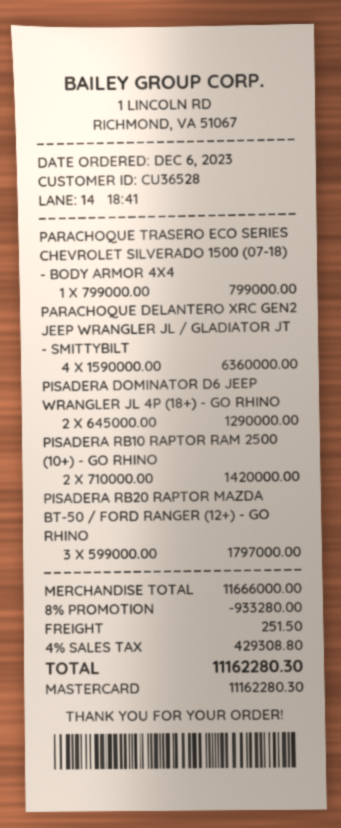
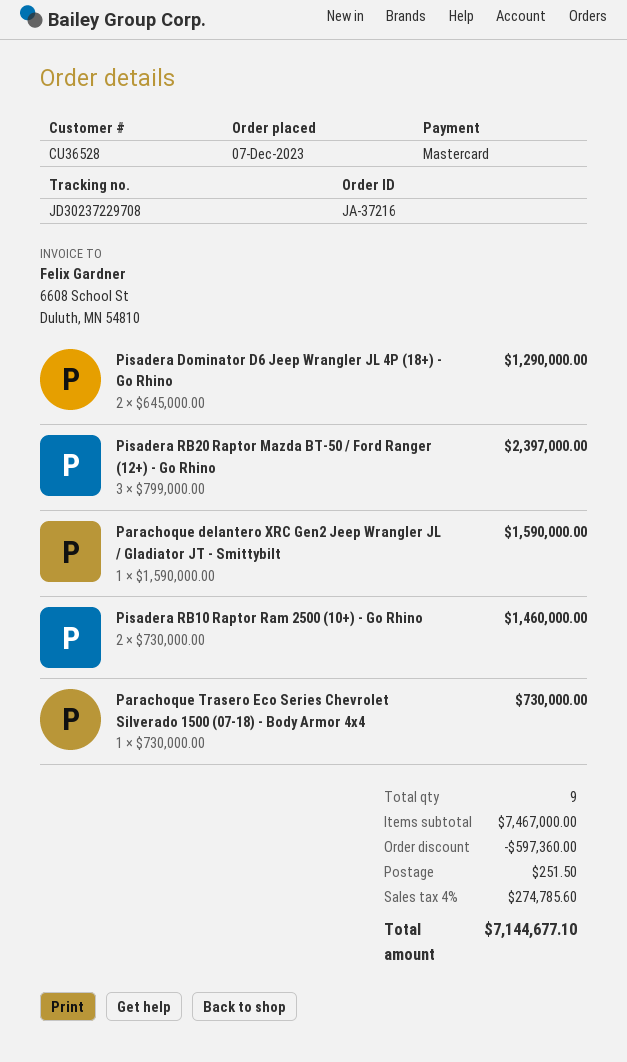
order date: 2023-12-06 -> 2023-12-07
PARACHOQUE TRASERO ECO SERIES CHEVROLET SILVERADO 1500 (07-18) - BODY ARMOR 4X4: 1 x 799000.00 = 799000.00 -> 1 x 730000.00 = 730000.00
PARACHOQUE DELANTERO XRC GEN2 JEEP WRANGLER JL / GLADIATOR JT - SMITTYBILT: 4 x 1590000.00 = 6360000.00 -> 1 x 1590000.00 = 1590000.00
PISADERA RB10 RAPTOR RAM 2500 (10+) - GO RHINO: 2 x 710000.00 = 1420000.00 -> 2 x 730000.00 = 1460000.00
PISADERA RB20 RAPTOR MAZDA BT-50 / FORD RANGER (12+) - GO RHINO: 3 x 599000.00 = 1797000.00 -> 3 x 799000.00 = 2397000.00
subtotal: 11666000.00 -> 7467000.00
discount: 933280.00 -> 597360.00
tax: 4% = 429308.80 -> 4% = 274785.60
total: 11162280.30 -> 7144677.10

